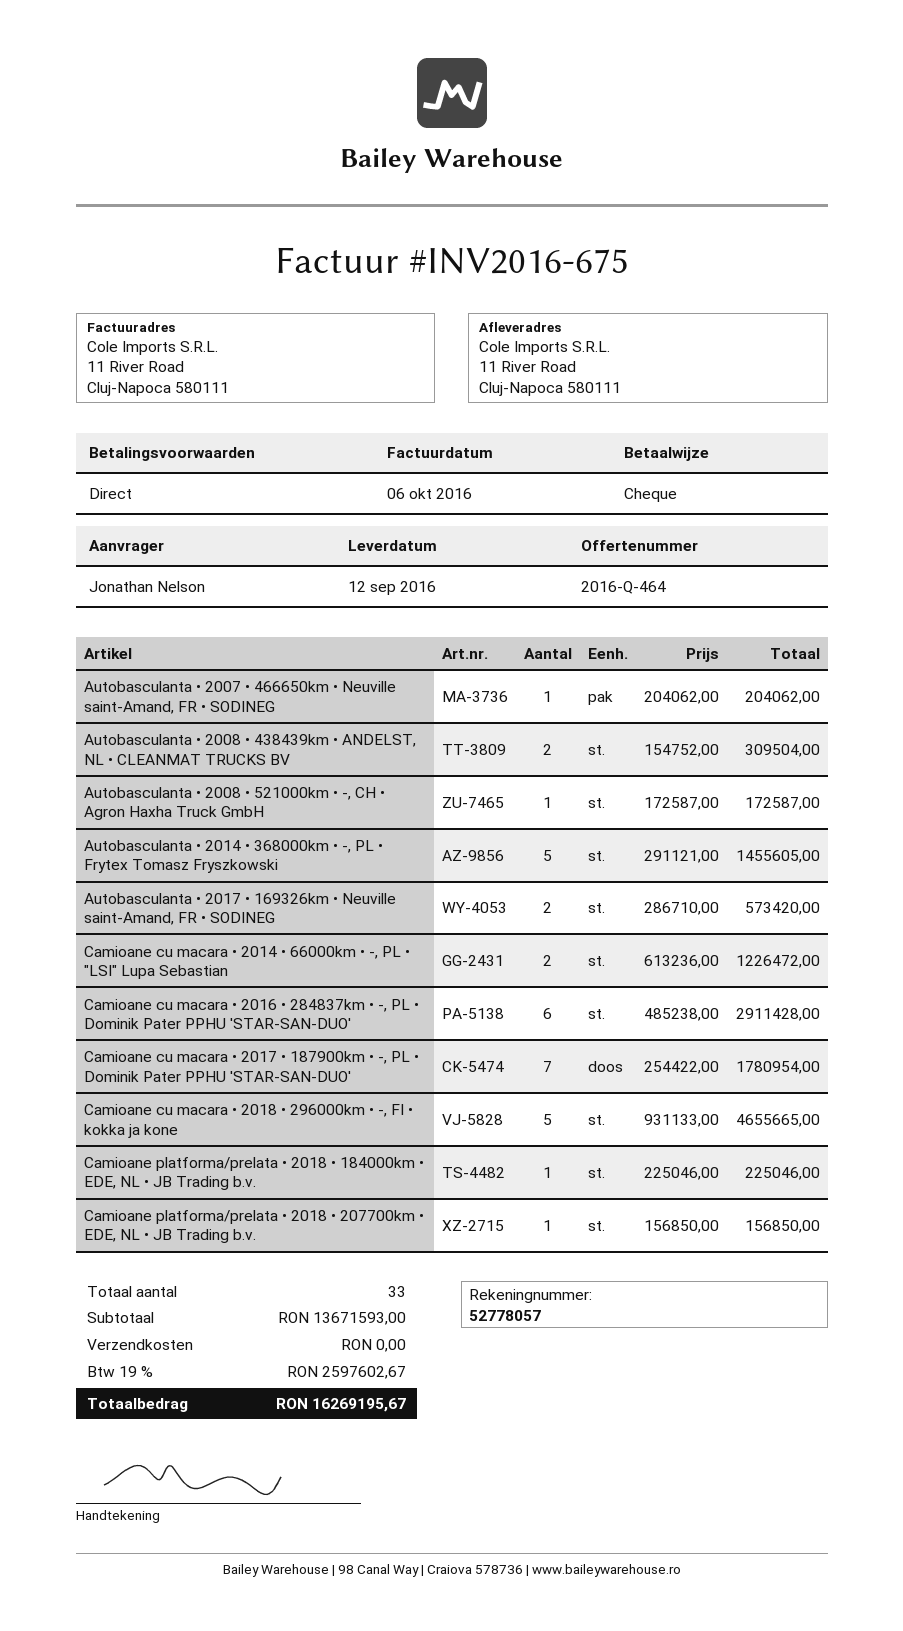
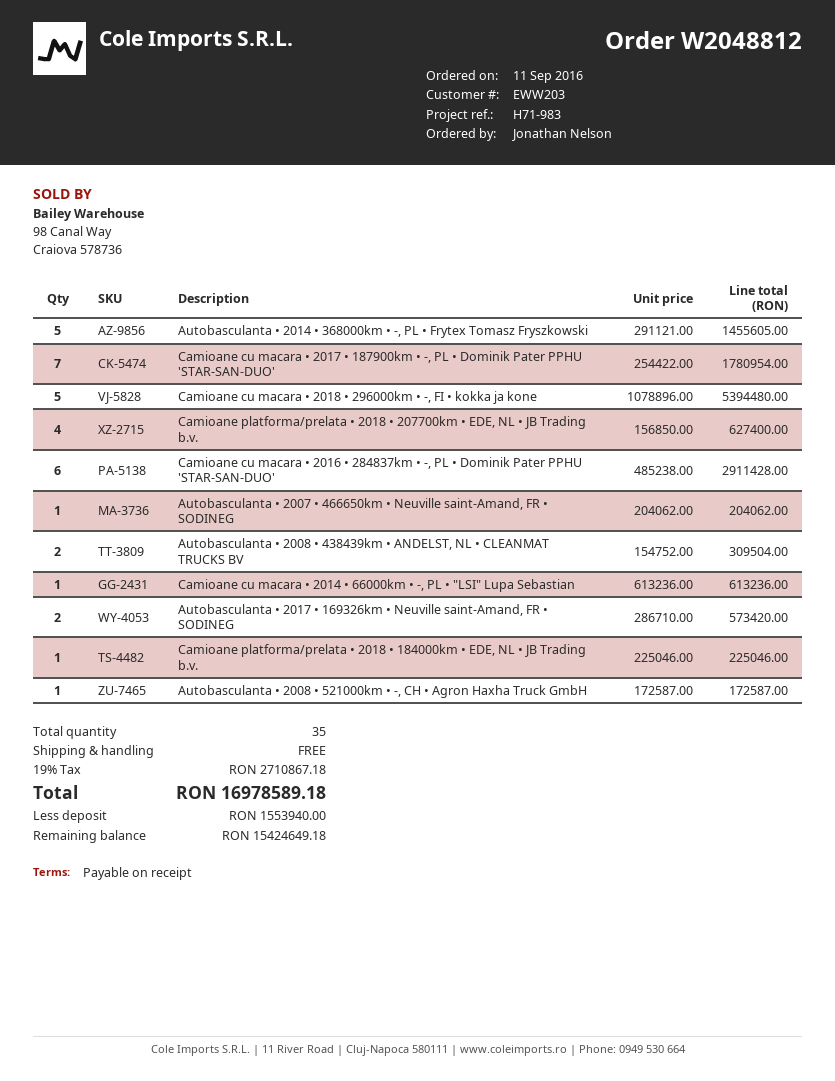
Camioane cu macara • 2014 • 66000km • -, PL • "LSI" Lupa Sebastian: 2 x 613236.00 = 1226472.00 -> 1 x 613236.00 = 613236.00
Camioane cu macara • 2018 • 296000km • -, FI • kokka ja kone: 5 x 931133.00 = 4655665.00 -> 5 x 1078896.00 = 5394480.00
Camioane platforma/prelata • 2018 • 207700km • EDE, NL • JB Trading b.v.: 1 x 156850.00 = 156850.00 -> 4 x 156850.00 = 627400.00
total quantity: 33 -> 35
tax: 19% = 2597602.67 -> 19% = 2710867.18
total: 16269195.67 -> 16978589.18

